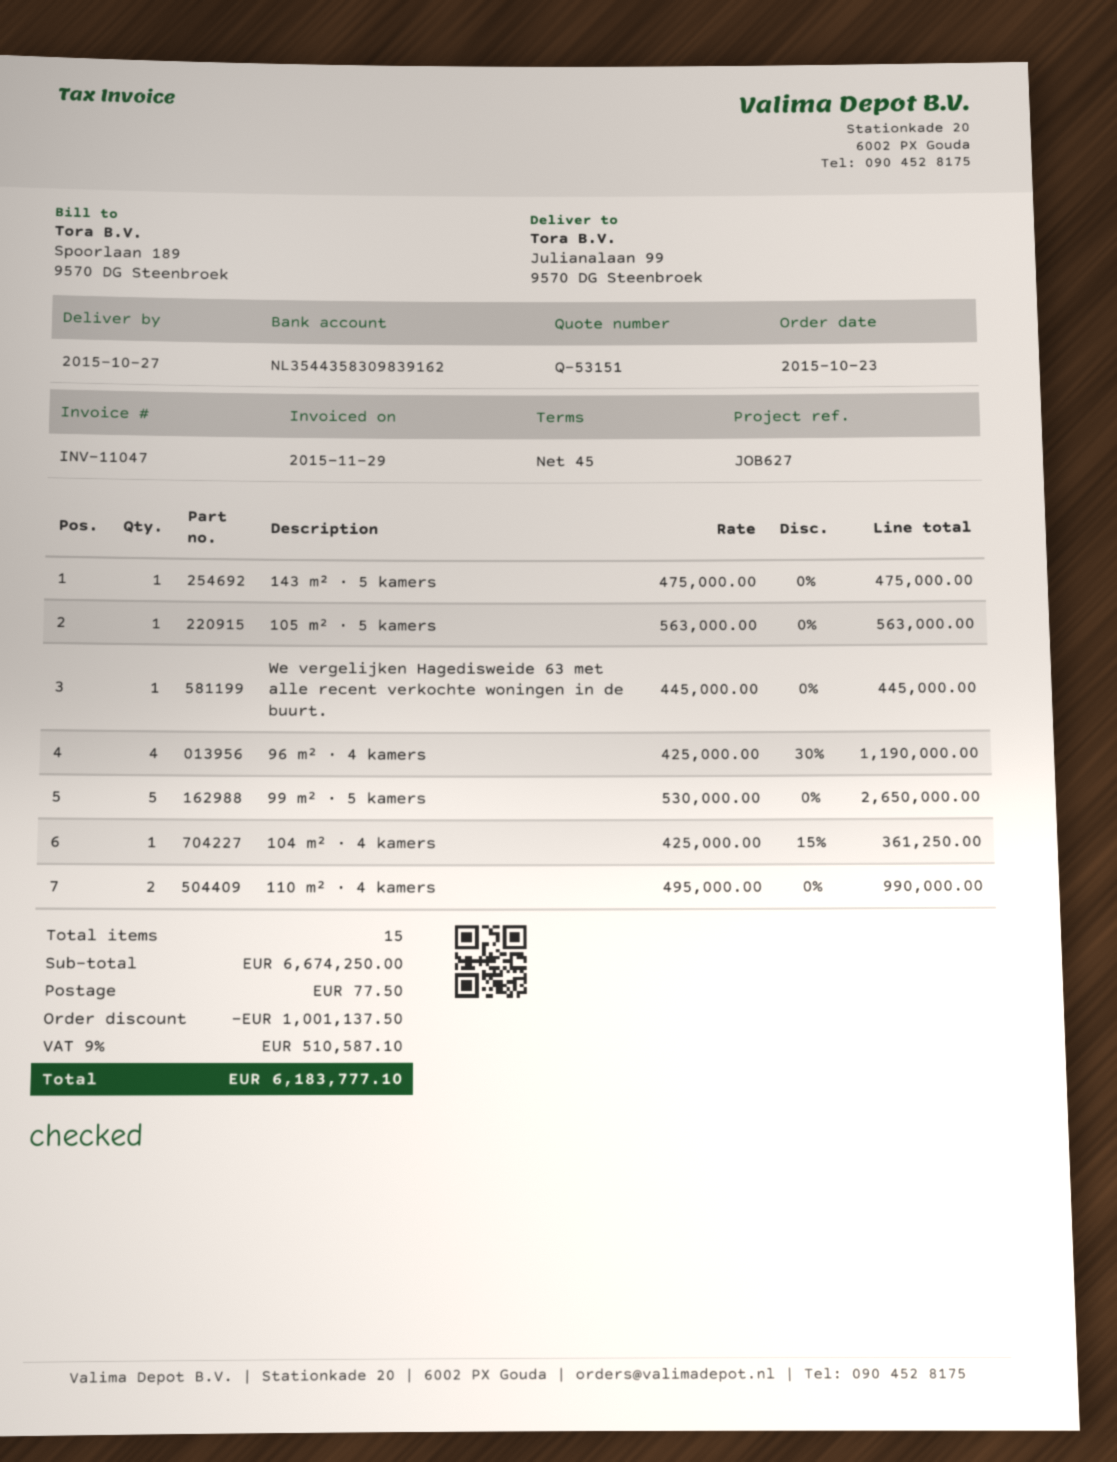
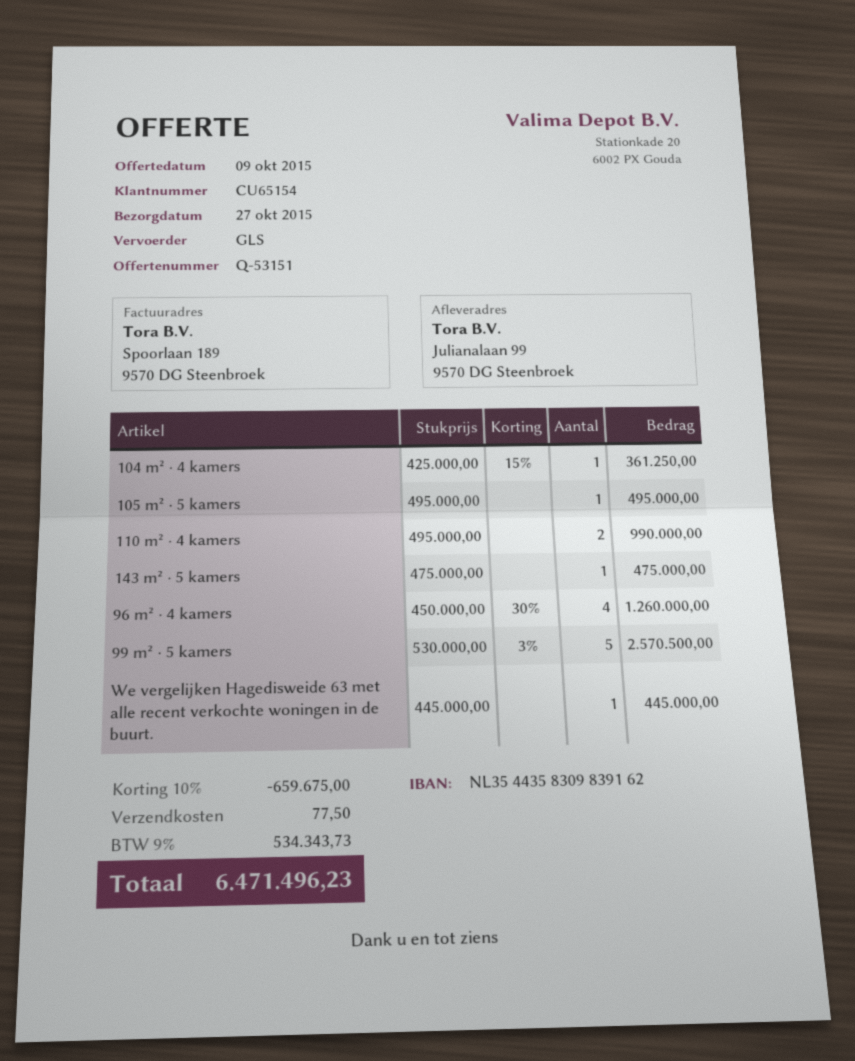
105 m² · 5 kamers: 1 x 563000.00 = 563000.00 -> 1 x 495000.00 = 495000.00
96 m² · 4 kamers: 4 x 425000.00 - 30% = 1190000.00 -> 4 x 450000.00 - 30% = 1260000.00
99 m² · 5 kamers: 5 x 530000.00 = 2650000.00 -> 5 x 530000.00 - 3% = 2570500.00
discount: 1001137.50 -> 659675.00
tax: 9% = 510587.10 -> 9% = 534343.73
total: 6183777.10 -> 6471496.23

